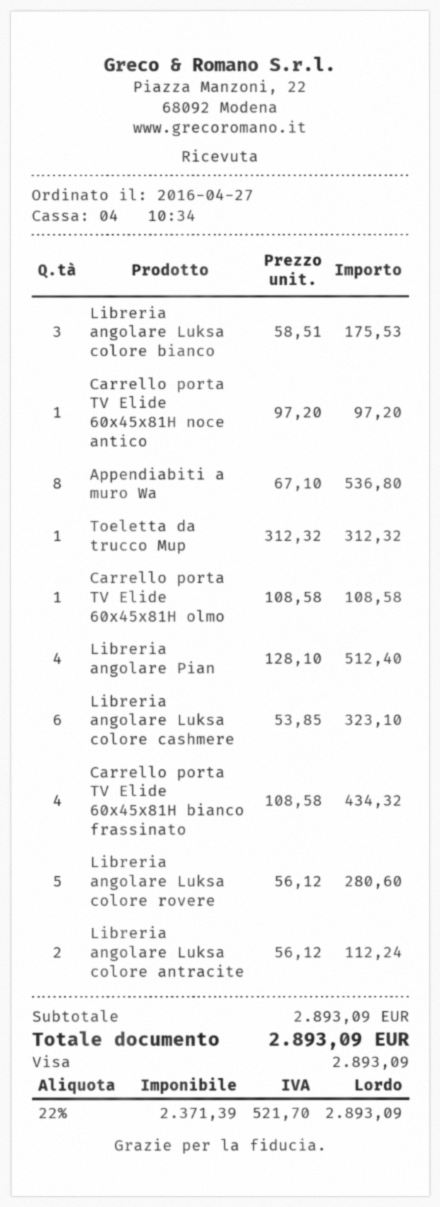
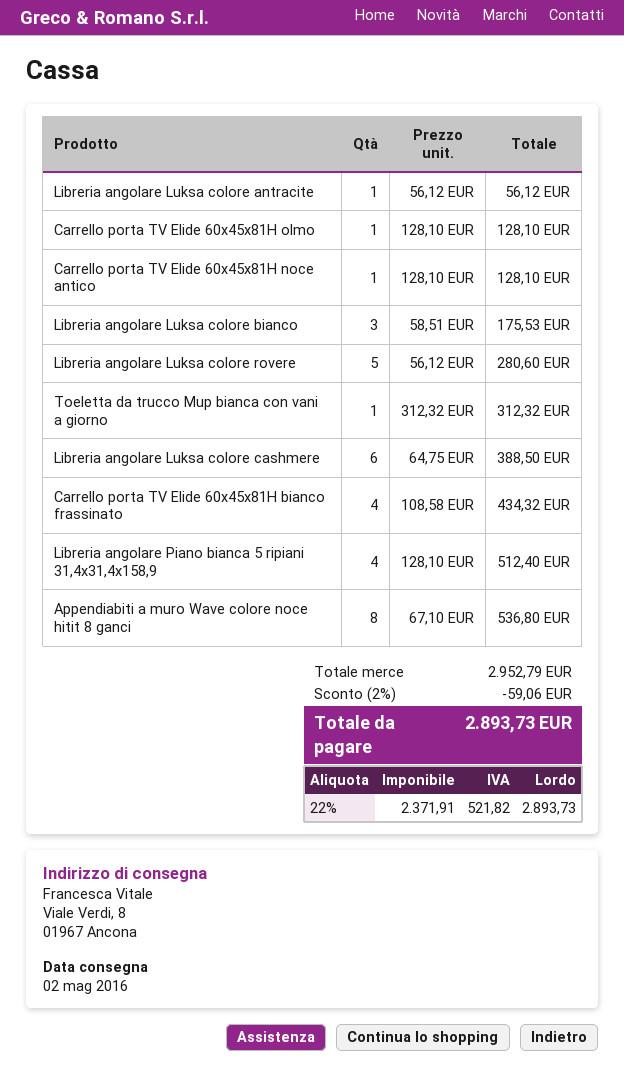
Carrello porta TV Elide 60x45x81H noce antico: 1 x 97.20 = 97.20 -> 1 x 128.10 = 128.10
Carrello porta TV Elide 60x45x81H olmo: 1 x 108.58 = 108.58 -> 1 x 128.10 = 128.10
Libreria angolare Luksa colore cashmere: 6 x 53.85 = 323.10 -> 6 x 64.75 = 388.50
Libreria angolare Luksa colore antracite: 2 x 56.12 = 112.24 -> 1 x 56.12 = 56.12
subtotal: 2893.09 -> 2952.79
discount: none -> 2% = 59.06
net: 2371.39 -> 2371.91
tax: 22% = 521.70 -> 22% = 521.82
total: 2893.09 -> 2893.73

